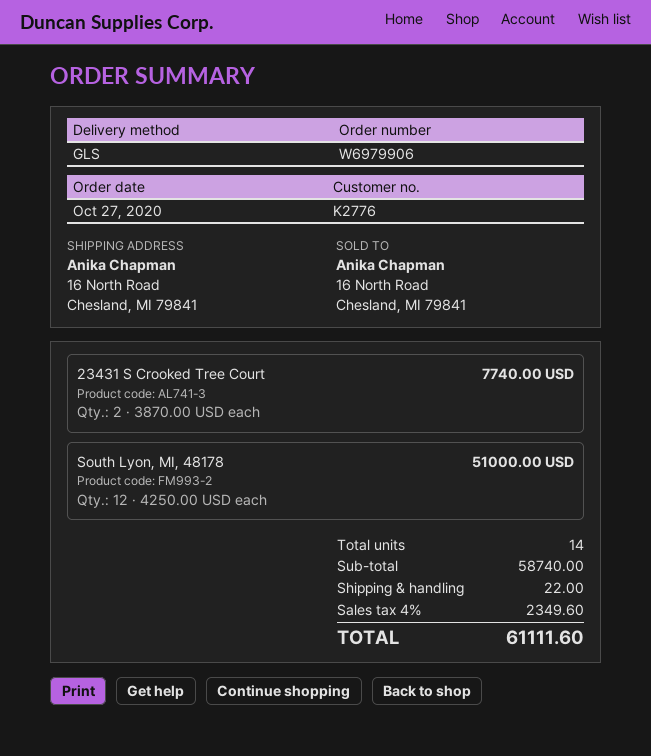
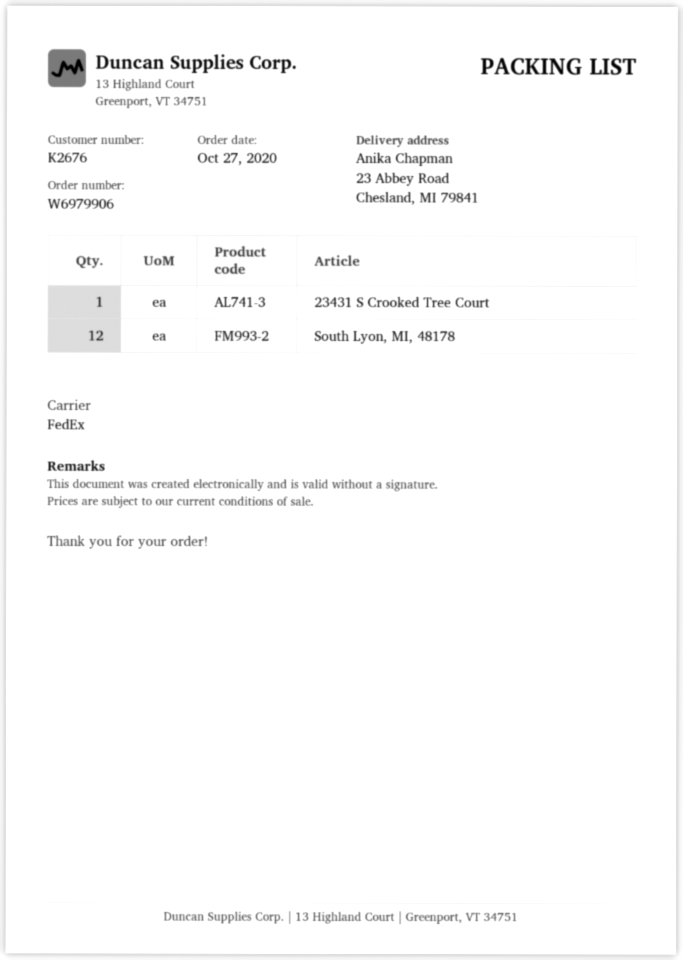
customer number: K2776 -> K2676
shipping method: GLS -> FedEx
ship to: 16 North Road, Chesland, MI 79841 -> 23 Abbey Road, Chesland, MI 79841
23431 S Crooked Tree Court: 2 -> 1

